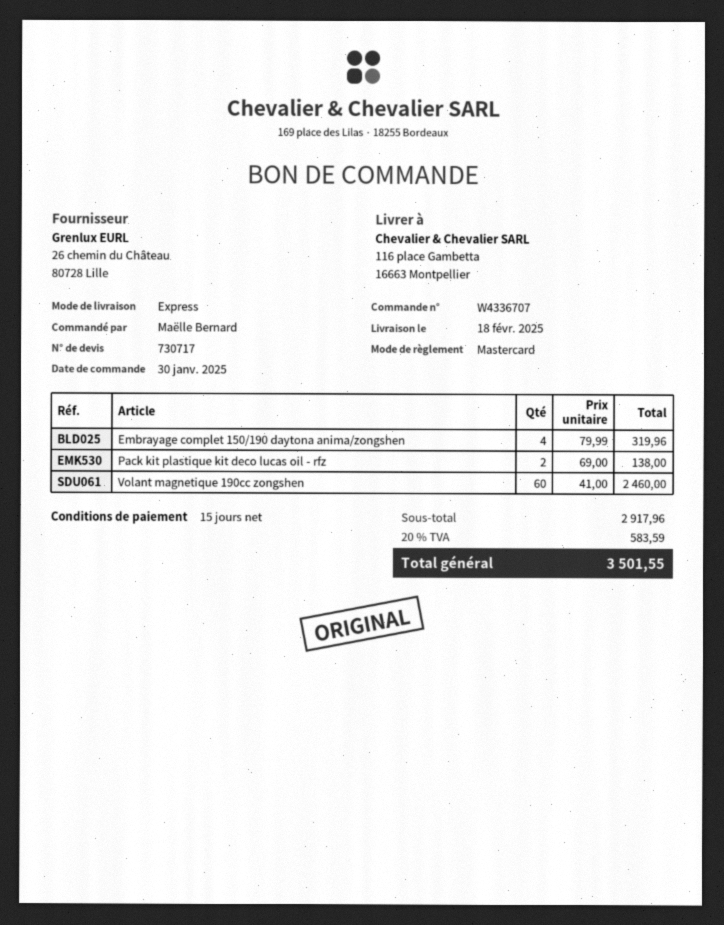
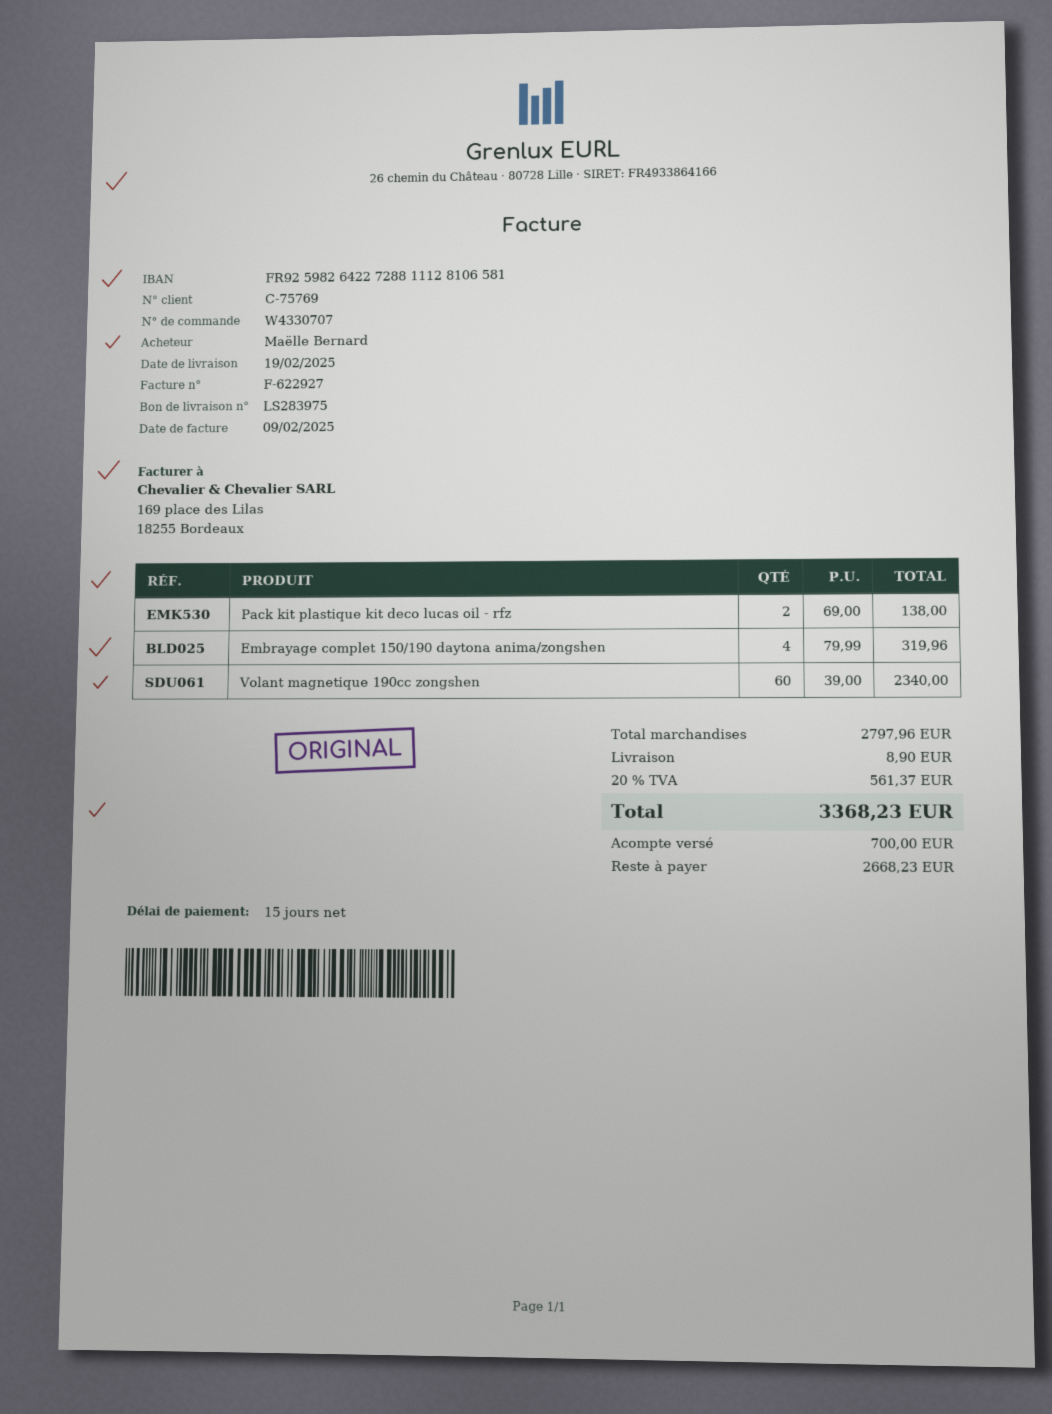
order number: W4336707 -> W4330707
delivery date: 2025-02-18 -> 2025-02-19
Volant magnetique 190cc zongshen: 60 x 41.00 = 2460.00 -> 60 x 39.00 = 2340.00
subtotal: 2917.96 -> 2797.96
shipping: none -> 8.90
tax: 20% = 583.59 -> 20% = 561.37
total: 3501.55 -> 3368.23

